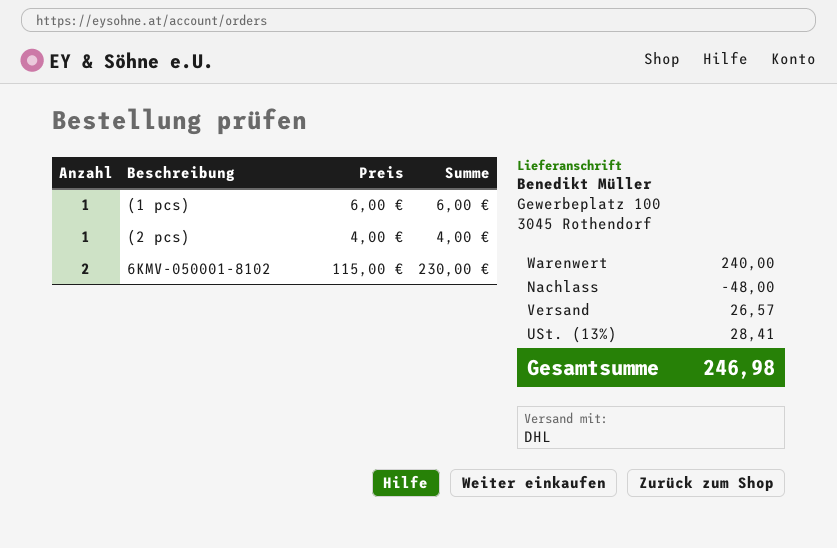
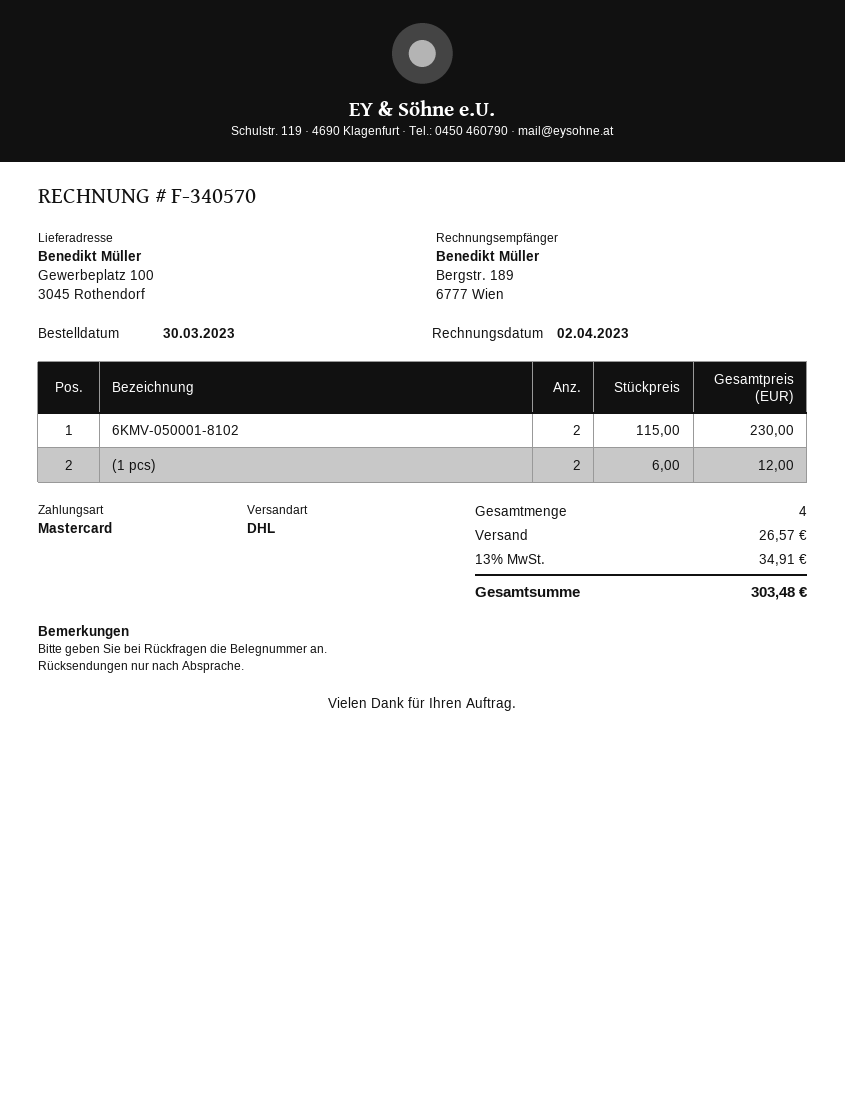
(1 pcs): 1 x 6.00 = 6.00 -> 2 x 6.00 = 12.00
(2 pcs): 1 x 4.00 = 4.00 -> none
discount: 48.00 -> none
tax: 13% = 28.41 -> 13% = 34.91
total: 246.98 -> 303.48

